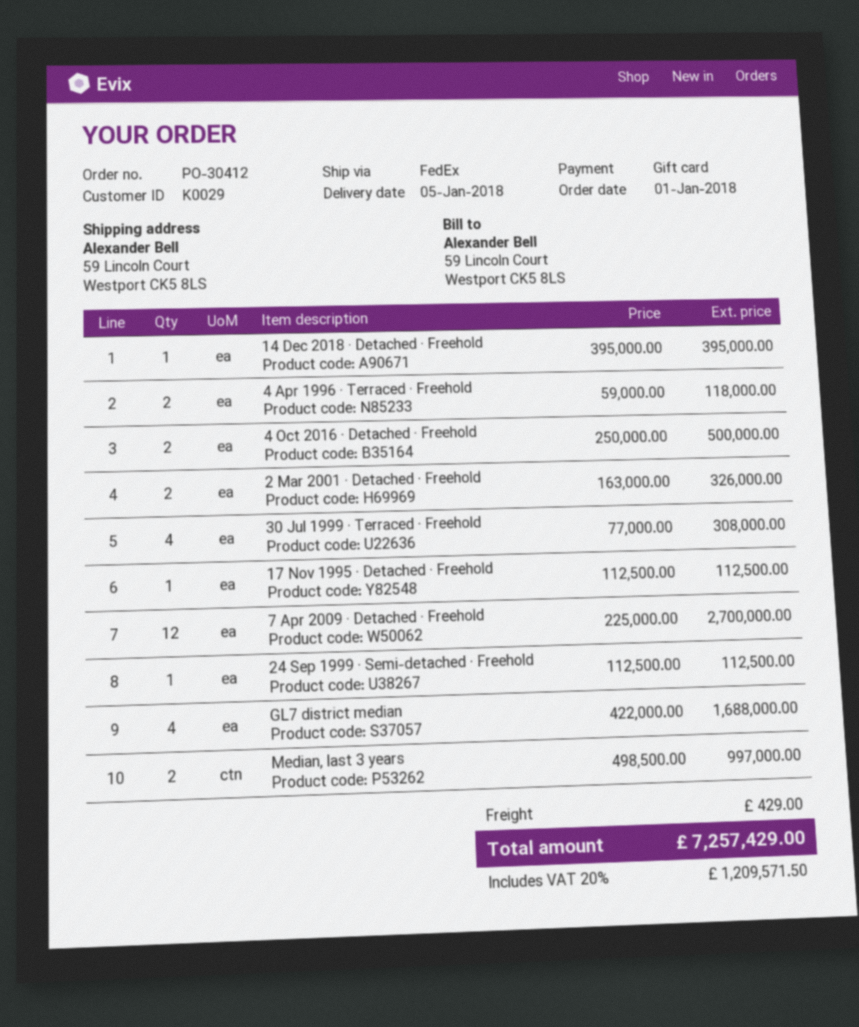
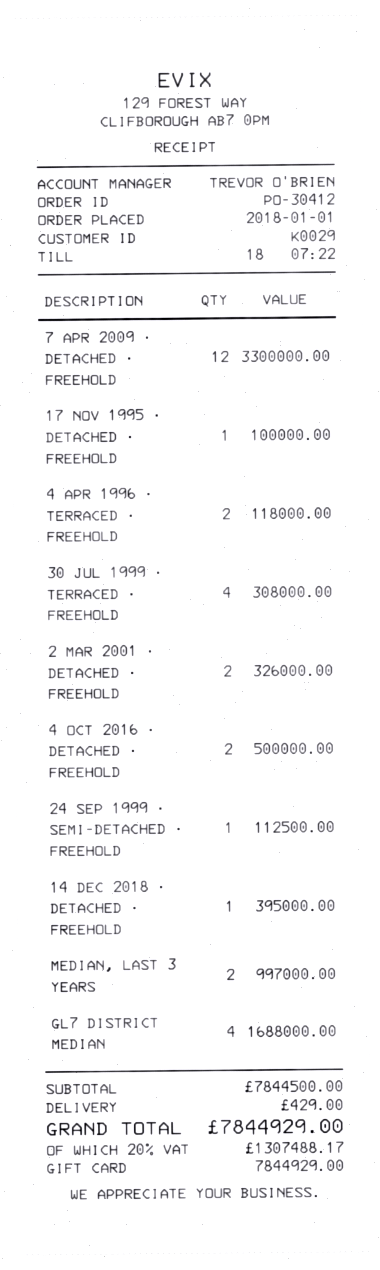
17 Nov 1995 · Detached · Freehold: 1 for 112500.00 -> 1 for 100000.00
7 Apr 2009 · Detached · Freehold: 12 for 2700000.00 -> 12 for 3300000.00
tax: 20% = 1209571.50 -> 20% = 1307488.17
total: 7257429.00 -> 7844929.00

